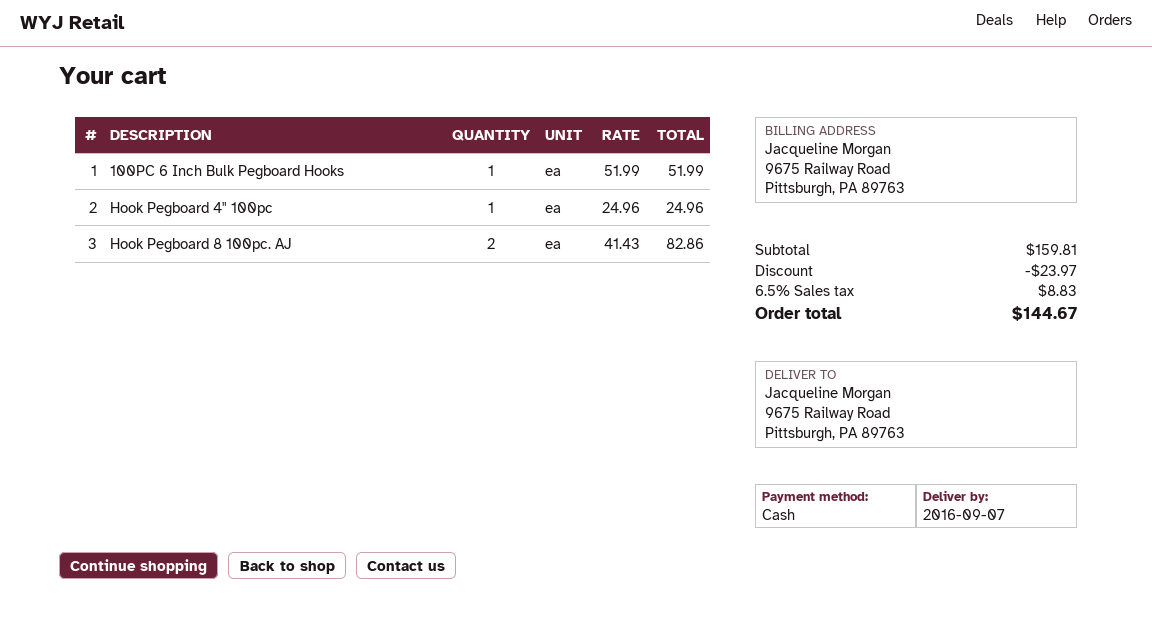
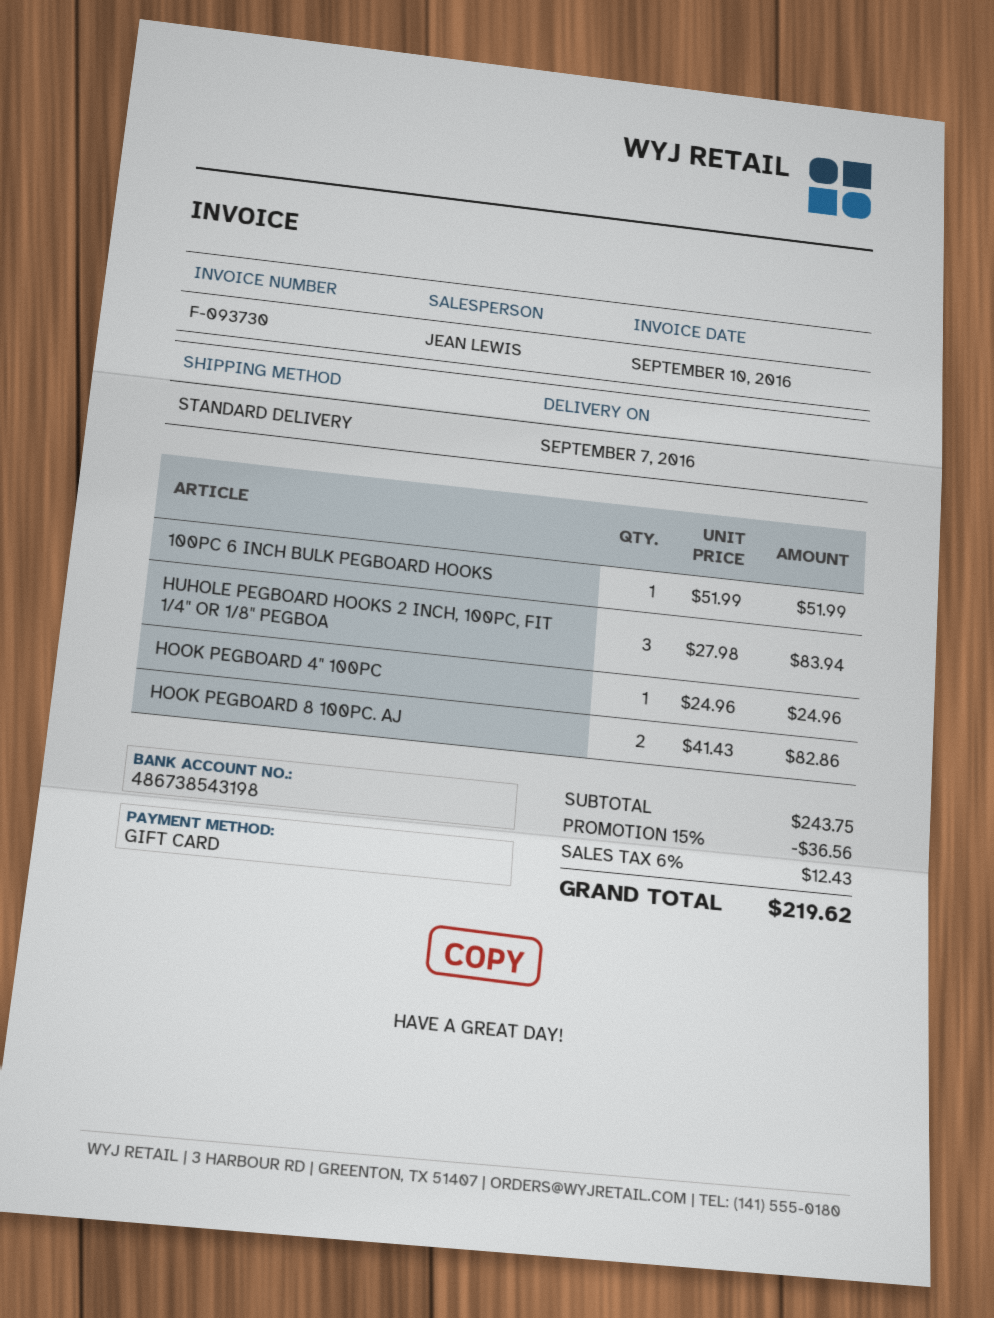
payment method: cash -> gift card
HUHOLE PEGBOARD HOOKS 2 INCH, 100PC, FIT 1/4" OR 1/8" PEGBOA: none -> 3 x 27.98 = 83.94
subtotal: 159.81 -> 243.75
discount: 23.97 -> 36.56
tax: 6.5% = 8.83 -> 6% = 12.43
total: 144.67 -> 219.62

